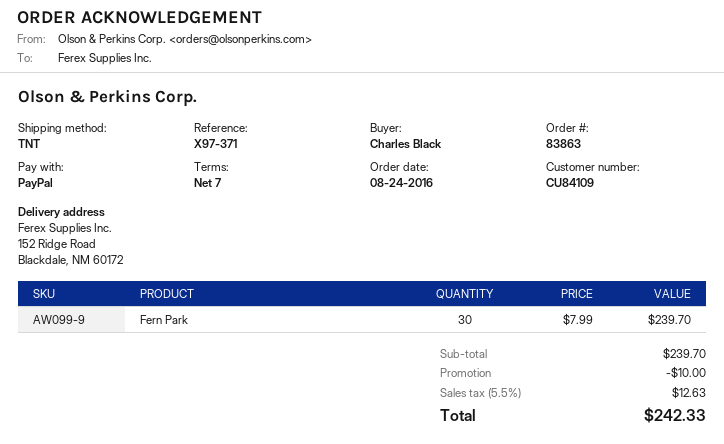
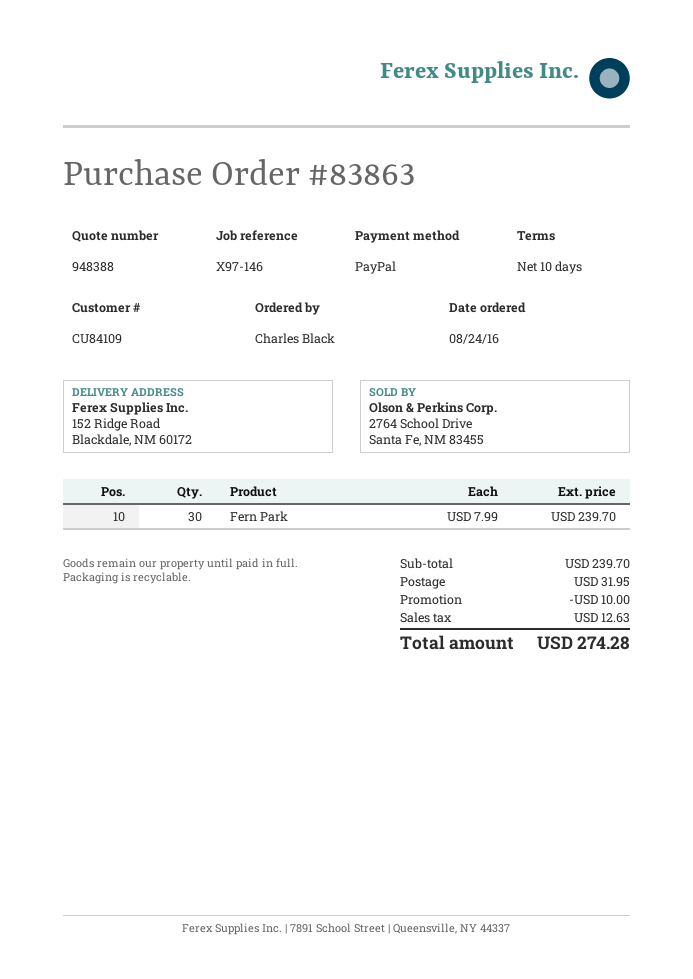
payment terms: 7 days -> 10 days
reference: X97-371 -> X97-146
shipping: none -> 31.95
total: 242.33 -> 274.28

